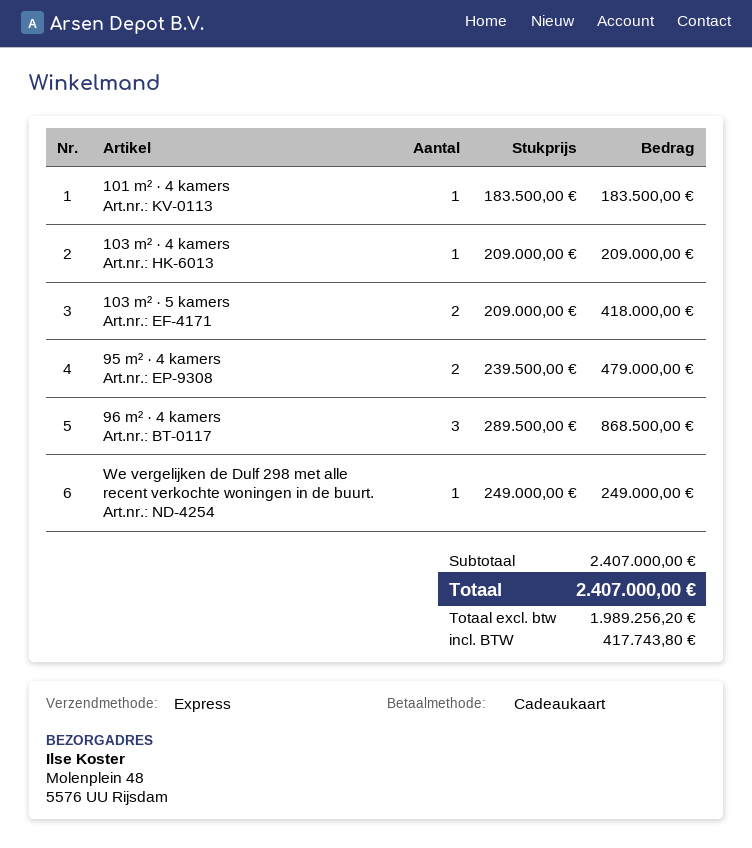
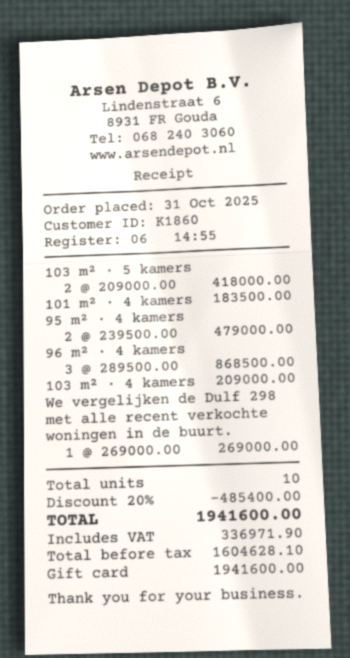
We vergelijken de Dulf 298 met alle recent verkochte woningen in de buurt.: 1 x 249000.00 = 249000.00 -> 1 x 269000.00 = 269000.00
discount: none -> 20% = 485400.00
net: 1989256.20 -> 1604628.10
tax: 417743.80 -> 336971.90
total: 2407000.00 -> 1941600.00

